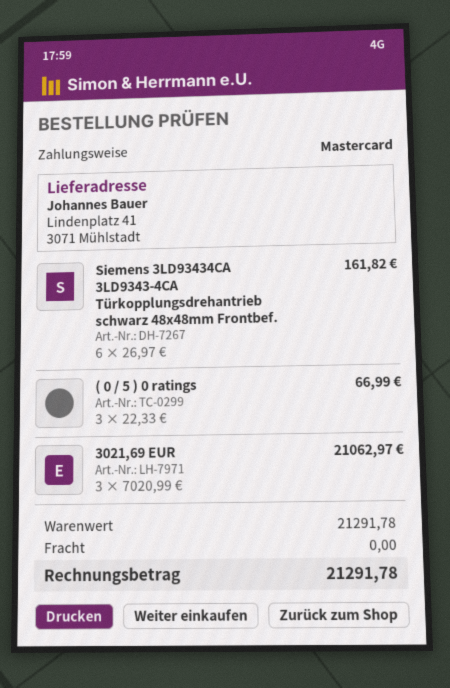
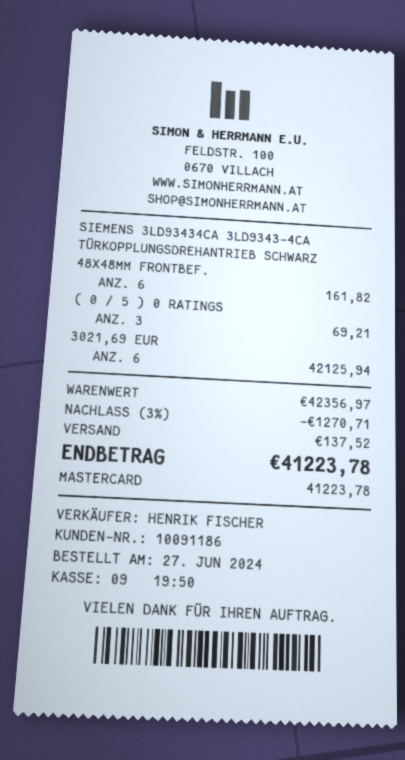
( 0 / 5 ) 0 ratings: 3 for 66.99 -> 3 for 69.21
3021,69 EUR: 3 for 21062.97 -> 6 for 42125.94
subtotal: 21291.78 -> 42356.97
discount: none -> 3% = 1270.71
shipping: 0.00 -> 137.52
total: 21291.78 -> 41223.78

